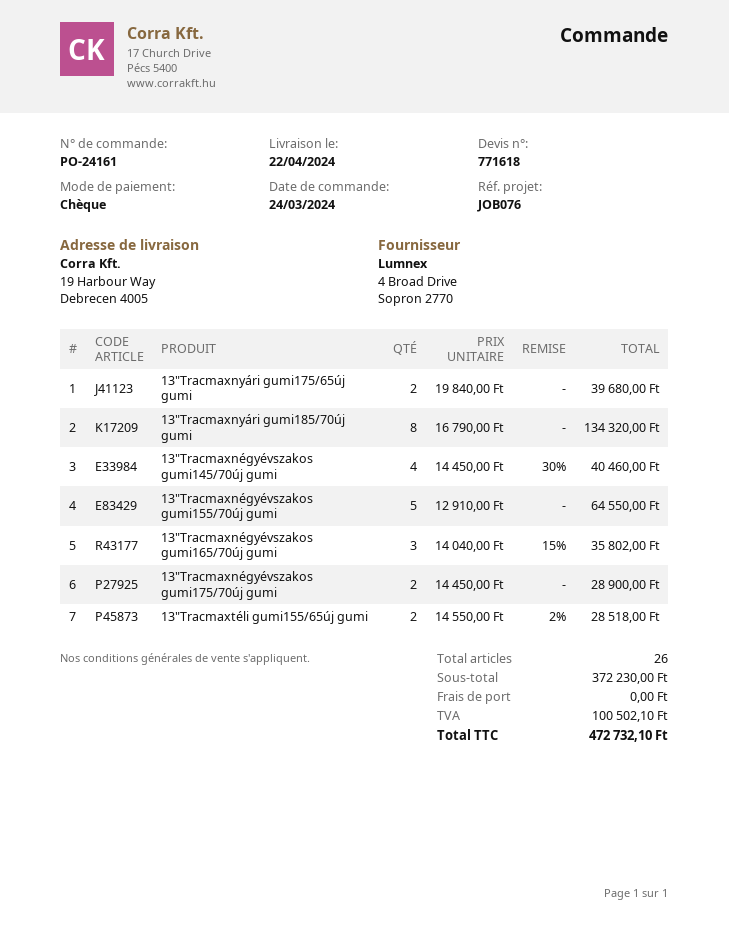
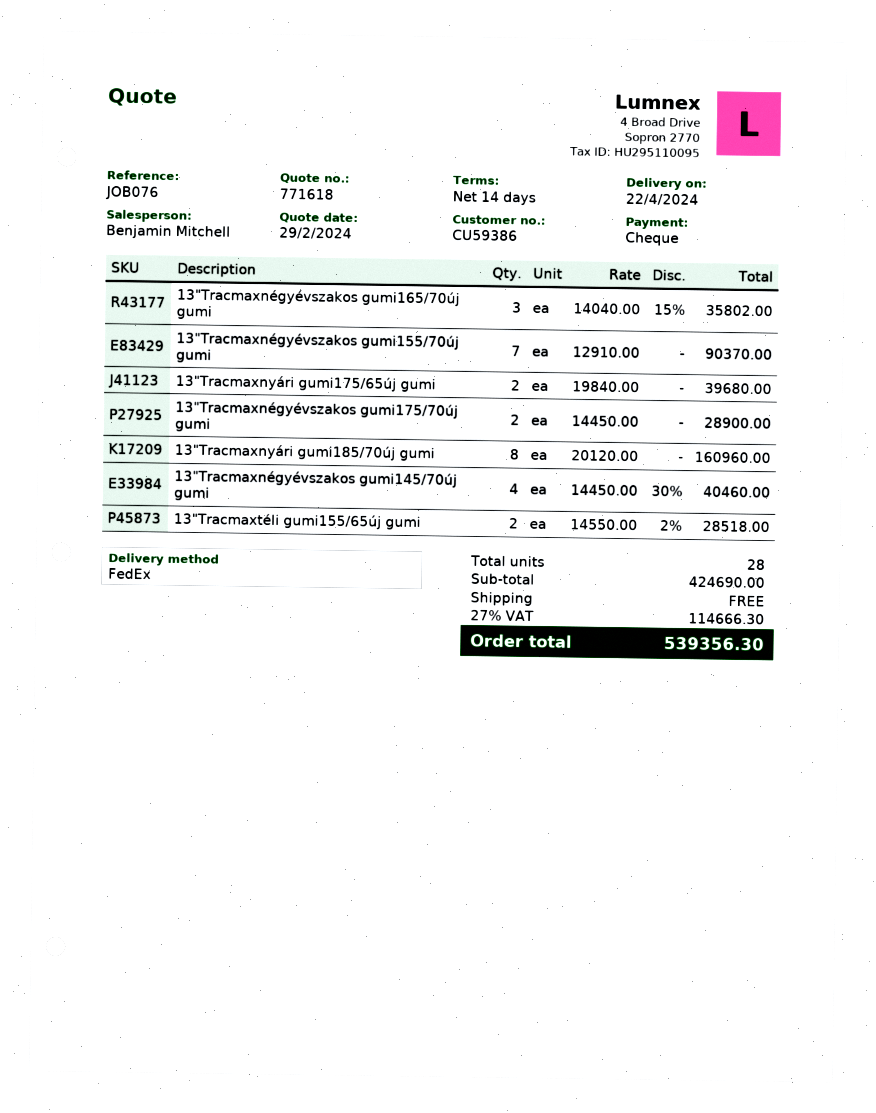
13"Tracmaxnyári gumi185/70új gumi: 8 x 16790.00 = 134320.00 -> 8 x 20120.00 = 160960.00
13"Tracmaxnégyévszakos gumi155/70új gumi: 5 x 12910.00 = 64550.00 -> 7 x 12910.00 = 90370.00
total quantity: 26 -> 28
subtotal: 372230.00 -> 424690.00
tax: 100502.10 -> 114666.30
total: 472732.10 -> 539356.30

